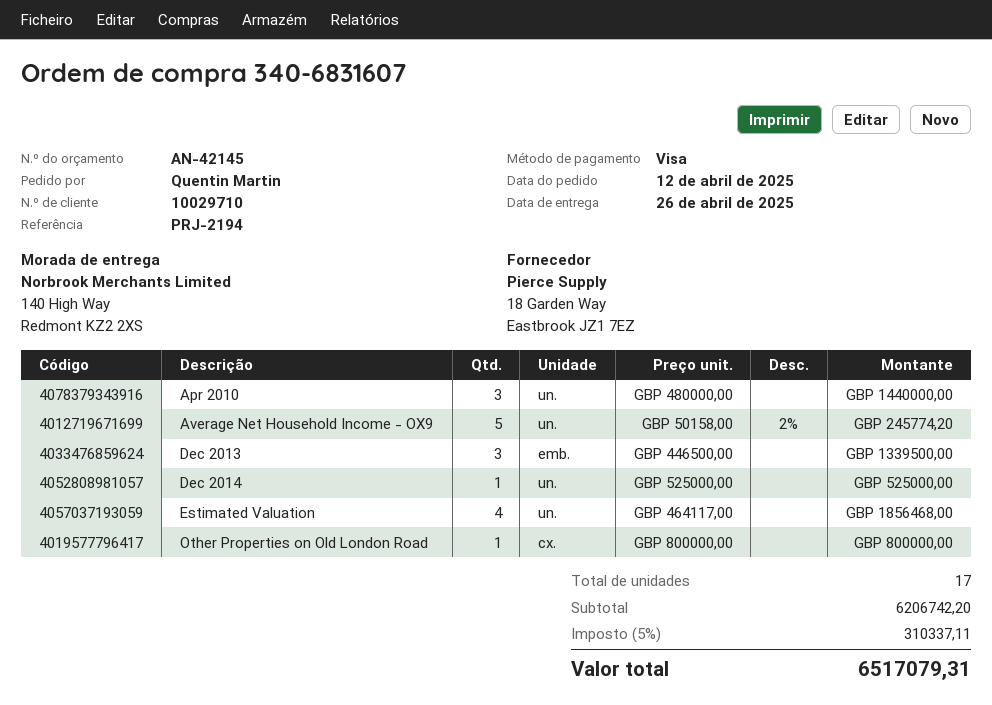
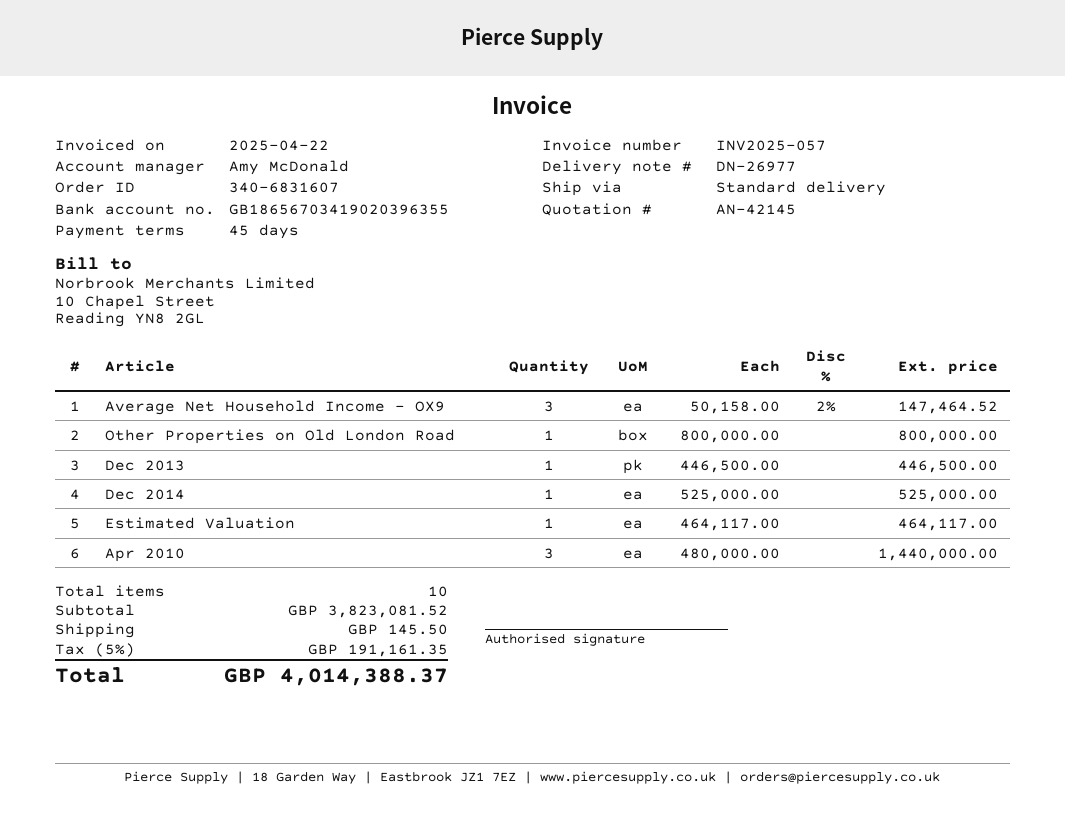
Average Net Household Income - OX9: 5 x 50158.00 - 2% = 245774.20 -> 3 x 50158.00 - 2% = 147464.52
Dec 2013: 3 x 446500.00 = 1339500.00 -> 1 x 446500.00 = 446500.00
Estimated Valuation: 4 x 464117.00 = 1856468.00 -> 1 x 464117.00 = 464117.00
total quantity: 17 -> 10
subtotal: 6206742.20 -> 3823081.52
shipping: none -> 145.50
tax: 5% = 310337.11 -> 5% = 191161.35
total: 6517079.31 -> 4014388.37

